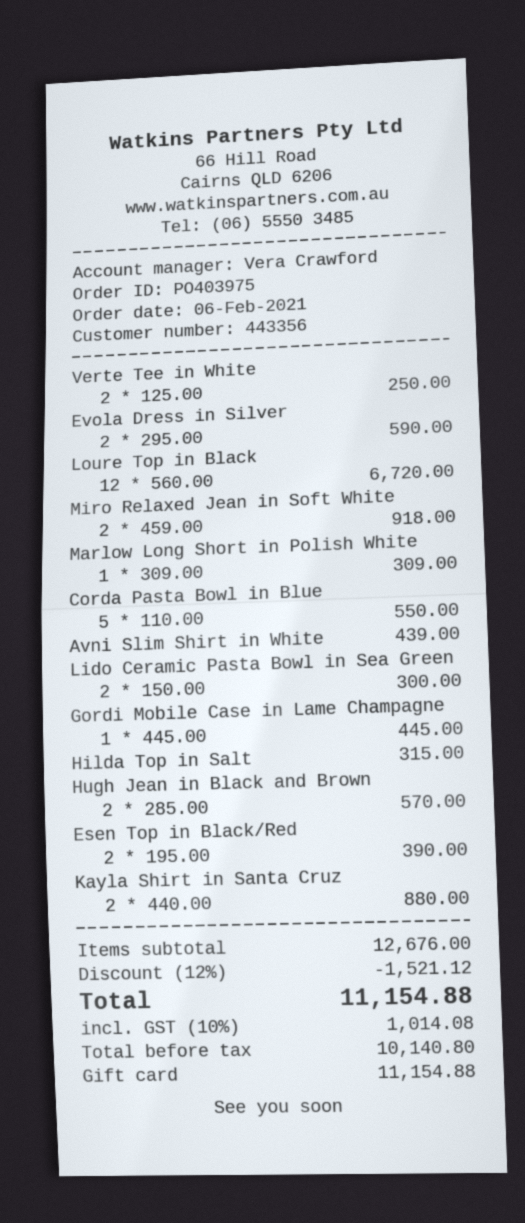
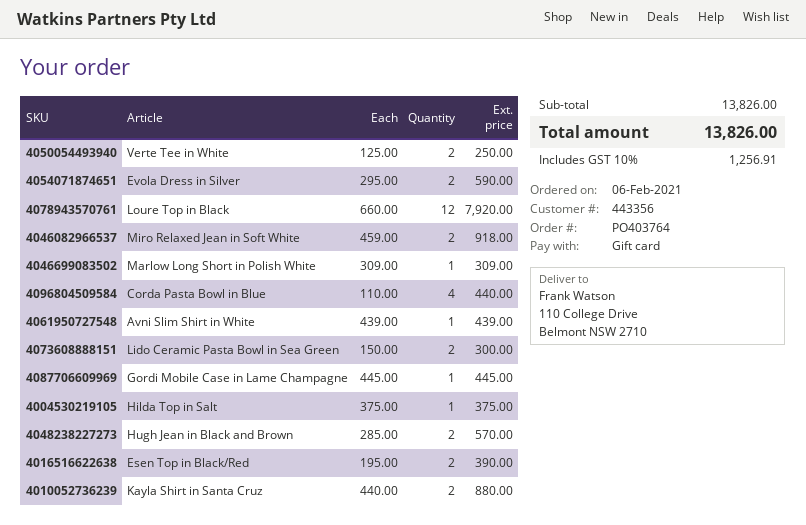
order number: PO403975 -> PO403764
Loure Top in Black: 12 x 560.00 = 6720.00 -> 12 x 660.00 = 7920.00
Corda Pasta Bowl in Blue: 5 x 110.00 = 550.00 -> 4 x 110.00 = 440.00
Hilda Top in Salt: 1 x 315.00 = 315.00 -> 1 x 375.00 = 375.00
subtotal: 12676.00 -> 13826.00
discount: 12% = 1521.12 -> none
tax: 10% = 1014.08 -> 10% = 1256.91
total: 11154.88 -> 13826.00

